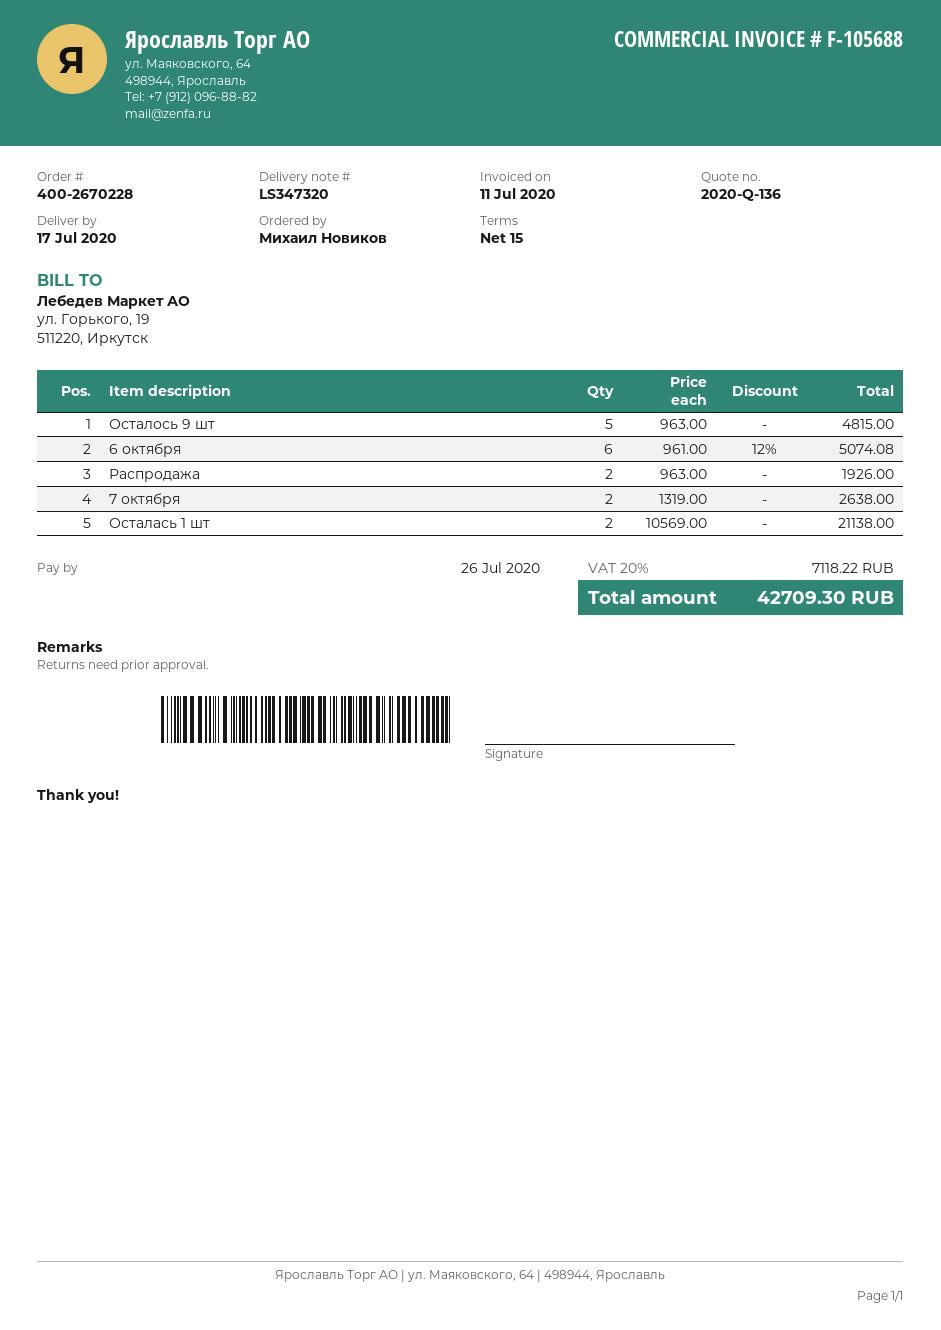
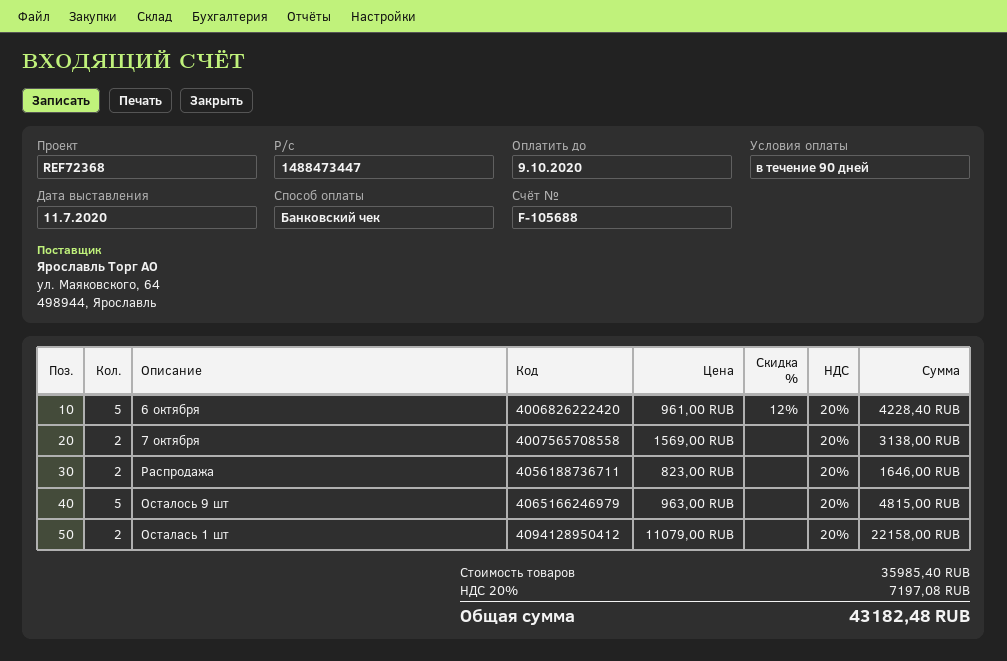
payment terms: 15 days -> 90 days
due date: 2020-07-26 -> 2020-10-09
6 октября: 6 x 961.00 - 12% = 5074.08 -> 5 x 961.00 - 12% = 4228.40
Распродажа: 2 x 963.00 = 1926.00 -> 2 x 823.00 = 1646.00
7 октября: 2 x 1319.00 = 2638.00 -> 2 x 1569.00 = 3138.00
Осталась 1 шт: 2 x 10569.00 = 21138.00 -> 2 x 11079.00 = 22158.00
tax: 20% = 7118.22 -> 20% = 7197.08
total: 42709.30 -> 43182.48

